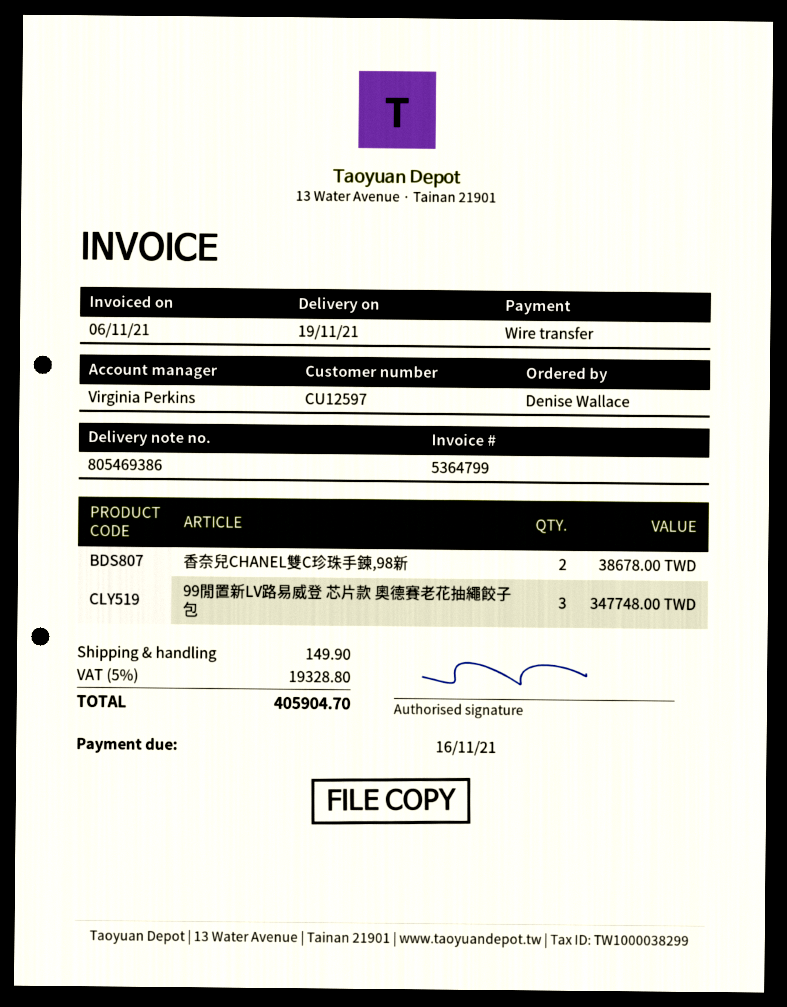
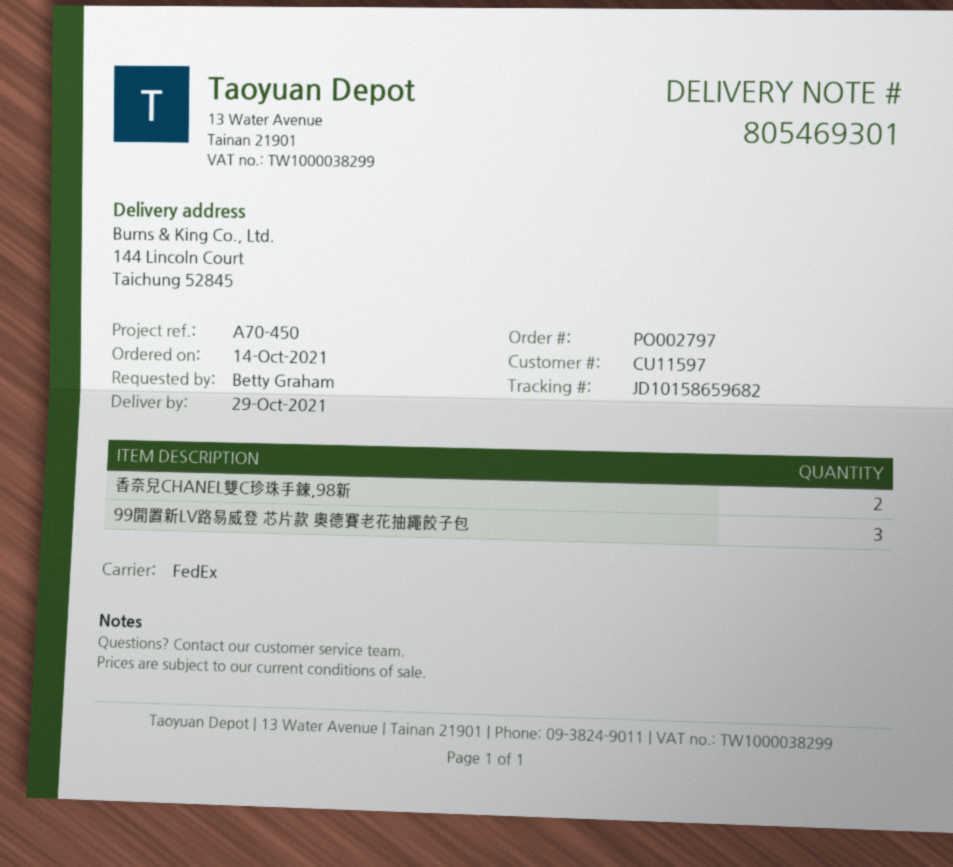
delivery note number: 805469386 -> 805469301
delivery date: 2021-11-19 -> 2021-10-29
customer number: CU12597 -> CU11597
ordered by: Denise Wallace -> Betty Graham

